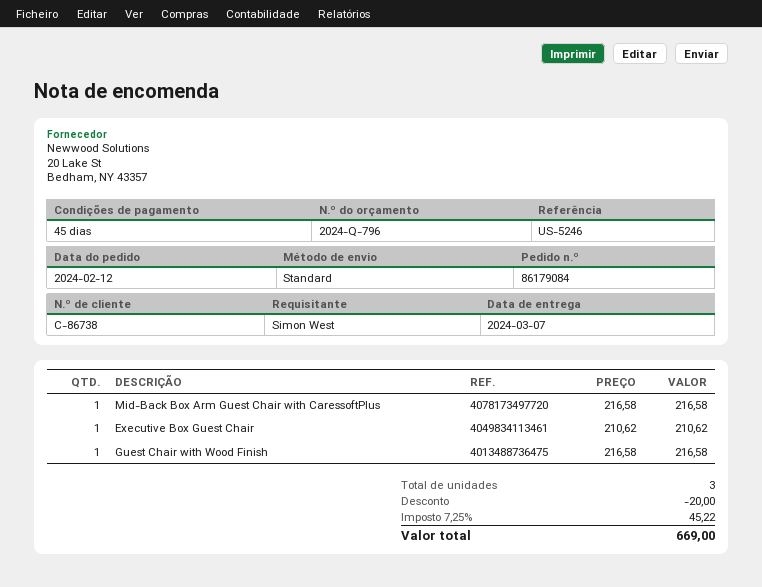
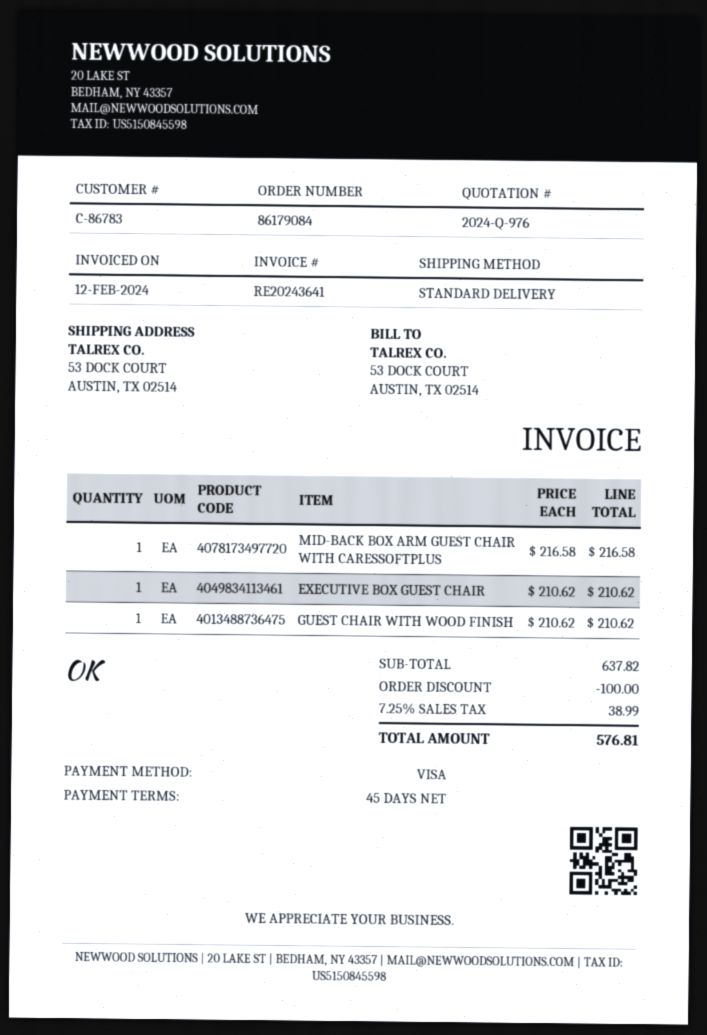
quote number: 2024-Q-796 -> 2024-Q-976
customer number: C-86738 -> C-86783
Guest Chair with Wood Finish: 1 x 216.58 = 216.58 -> 1 x 210.62 = 210.62
discount: 20.00 -> 100.00
tax: 7.25% = 45.22 -> 7.25% = 38.99
total: 669.00 -> 576.81

